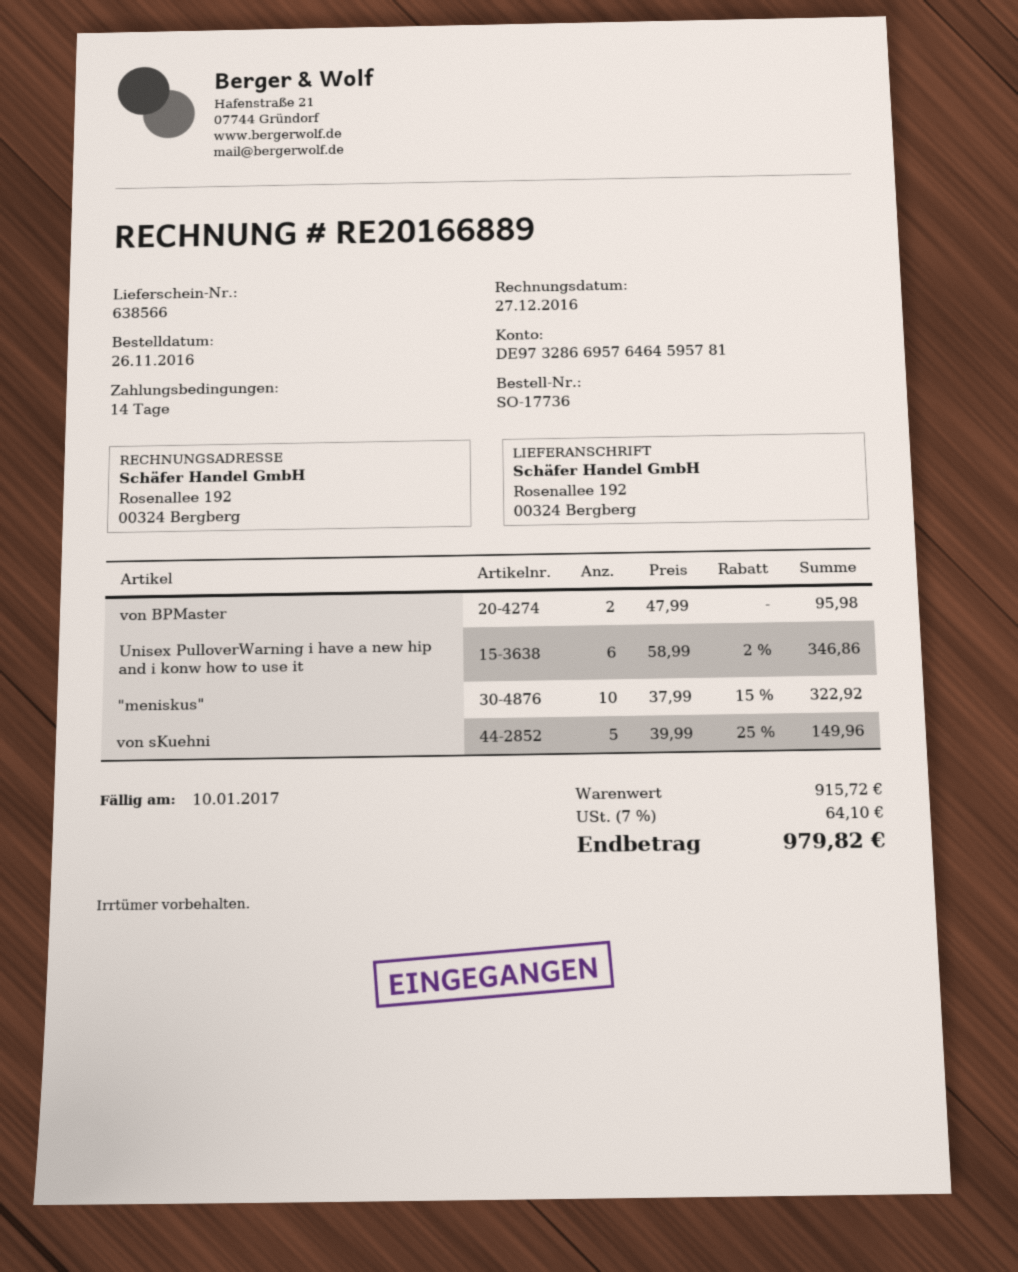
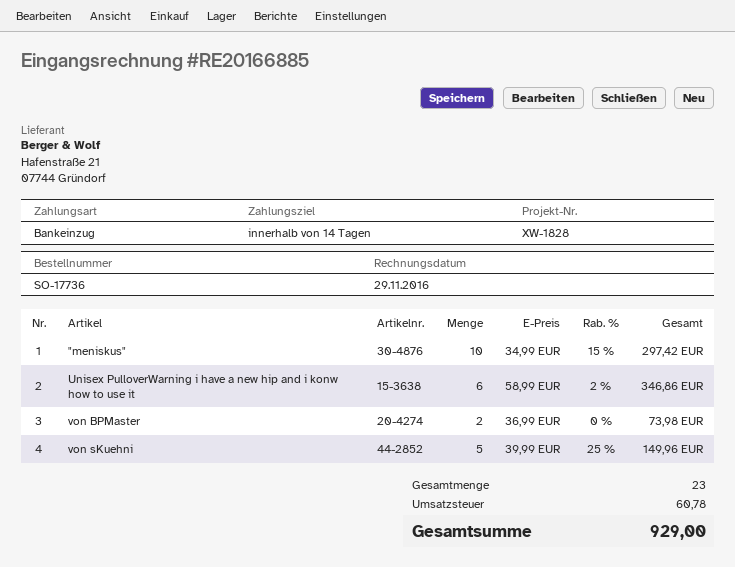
invoice number: RE20166889 -> RE20166885
invoice date: 2016-12-27 -> 2016-11-29
von BPMaster: 2 x 47.99 = 95.98 -> 2 x 36.99 = 73.98
"meniskus": 10 x 37.99 - 15% = 322.92 -> 10 x 34.99 - 15% = 297.42
tax: 64.10 -> 60.78
total: 979.82 -> 929.00

